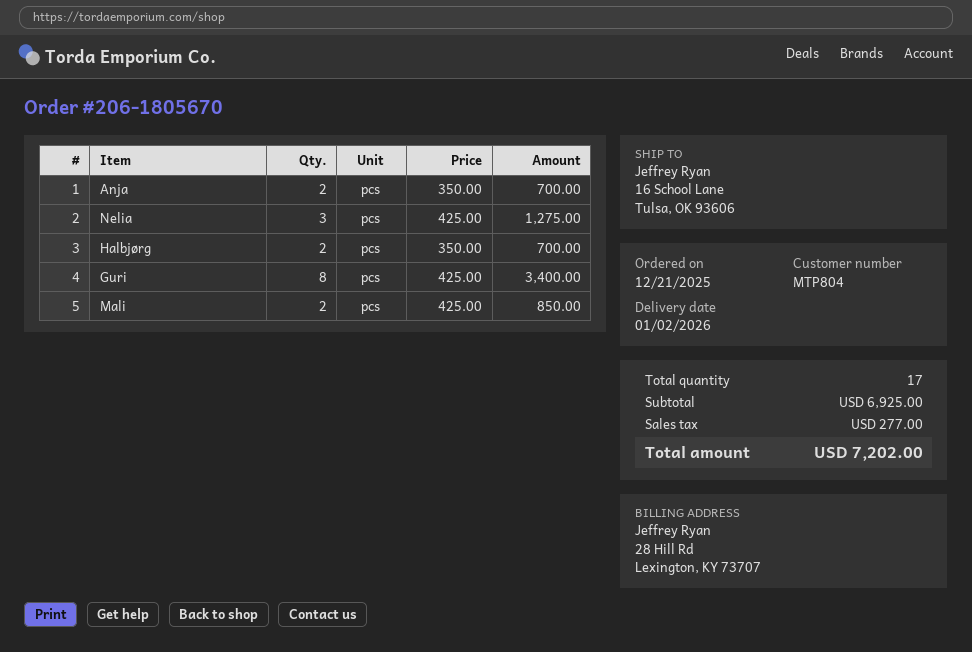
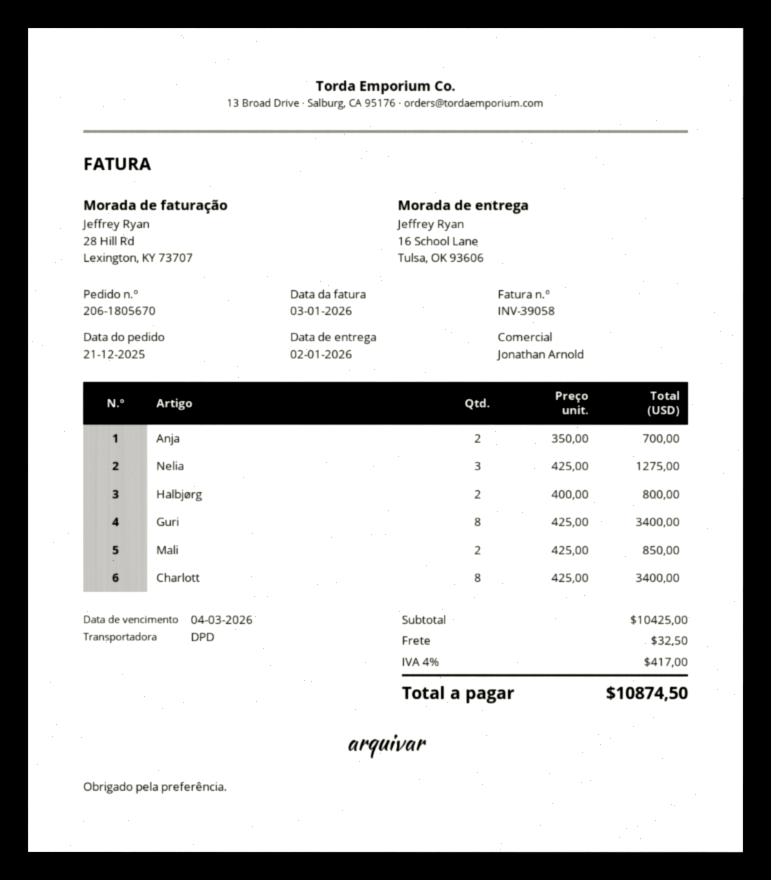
Halbjørg: 2 x 350.00 = 700.00 -> 2 x 400.00 = 800.00
Charlott: none -> 8 x 425.00 = 3400.00
subtotal: 6925.00 -> 10425.00
shipping: none -> 32.50
tax: 277.00 -> 417.00
total: 7202.00 -> 10874.50

